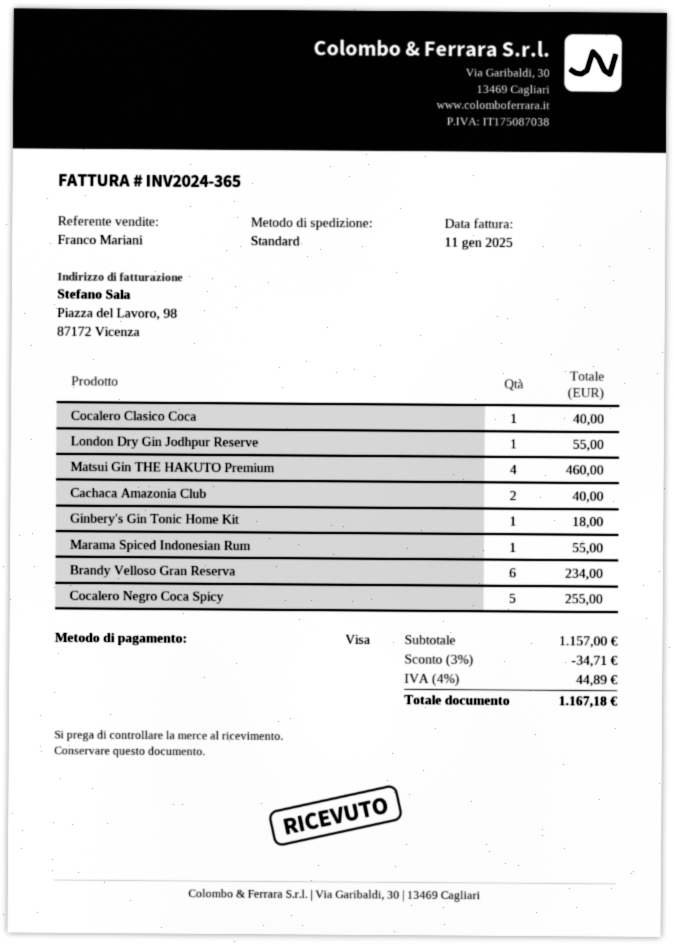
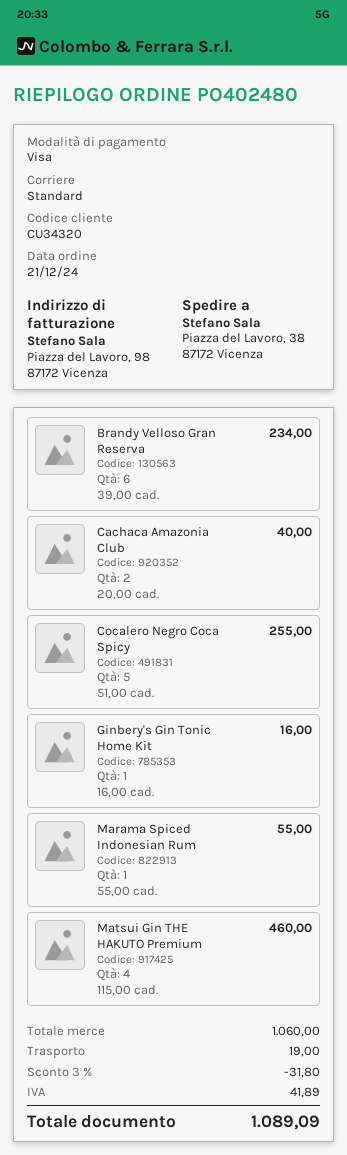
Cocalero Clasico Coca: 1 for 40.00 -> none
London Dry Gin Jodhpur Reserve: 1 for 55.00 -> none
Ginbery's Gin Tonic Home Kit: 1 for 18.00 -> 1 for 16.00
subtotal: 1157.00 -> 1060.00
discount: 3% = 34.71 -> 3% = 31.80
shipping: none -> 19.00
tax: 44.89 -> 41.89
total: 1167.18 -> 1089.09

